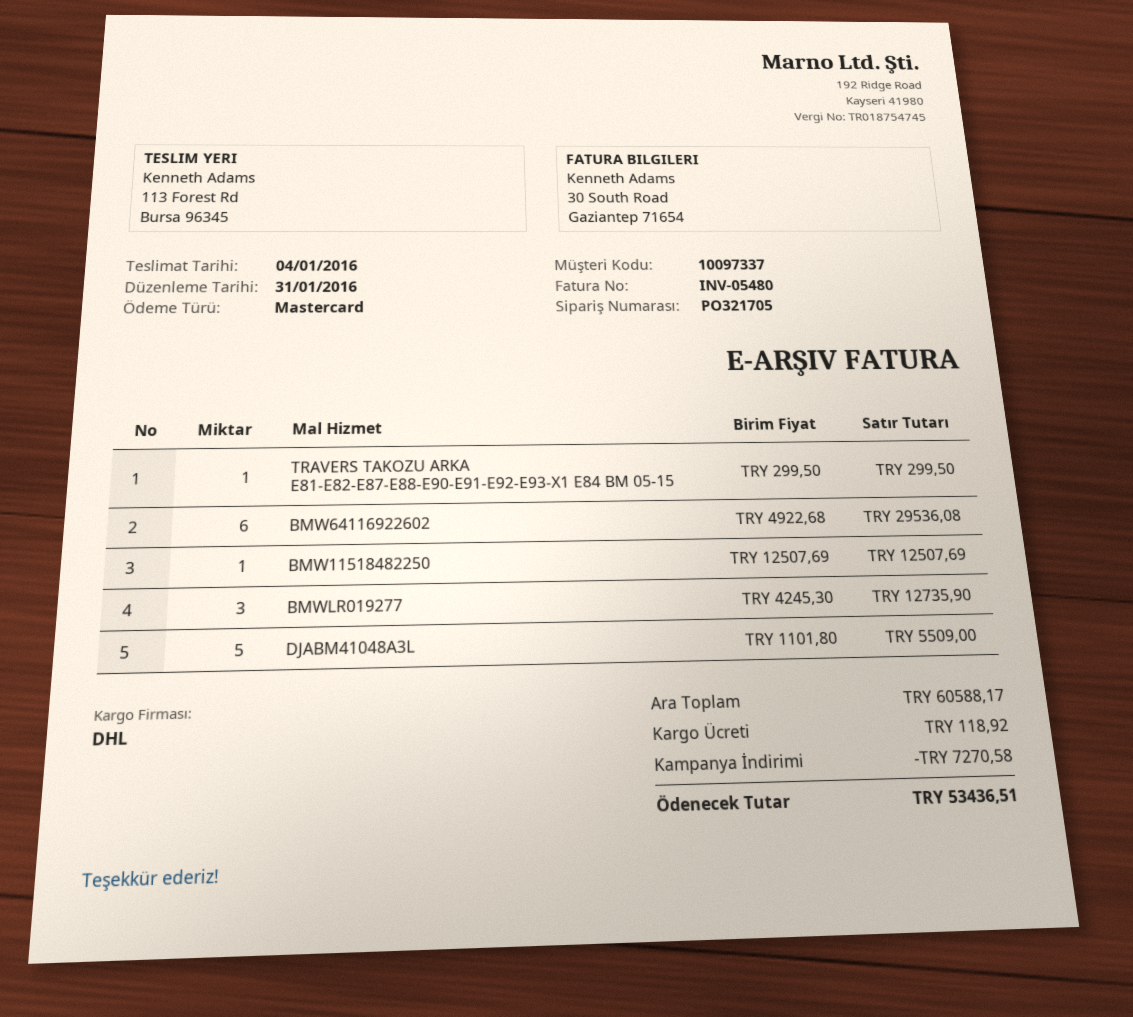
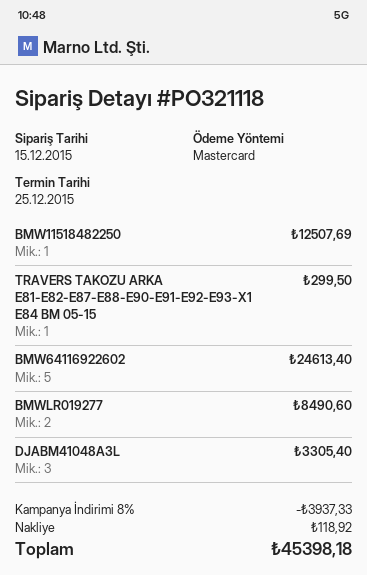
order number: PO321705 -> PO321118
delivery date: 2016-01-04 -> 2015-12-25
BMW64116922602: 6 for 29536.08 -> 5 for 24613.40
BMWLR019277: 3 for 12735.90 -> 2 for 8490.60
DJABM41048A3L: 5 for 5509.00 -> 3 for 3305.40
discount: 7270.58 -> 3937.33
total: 53436.51 -> 45398.18

